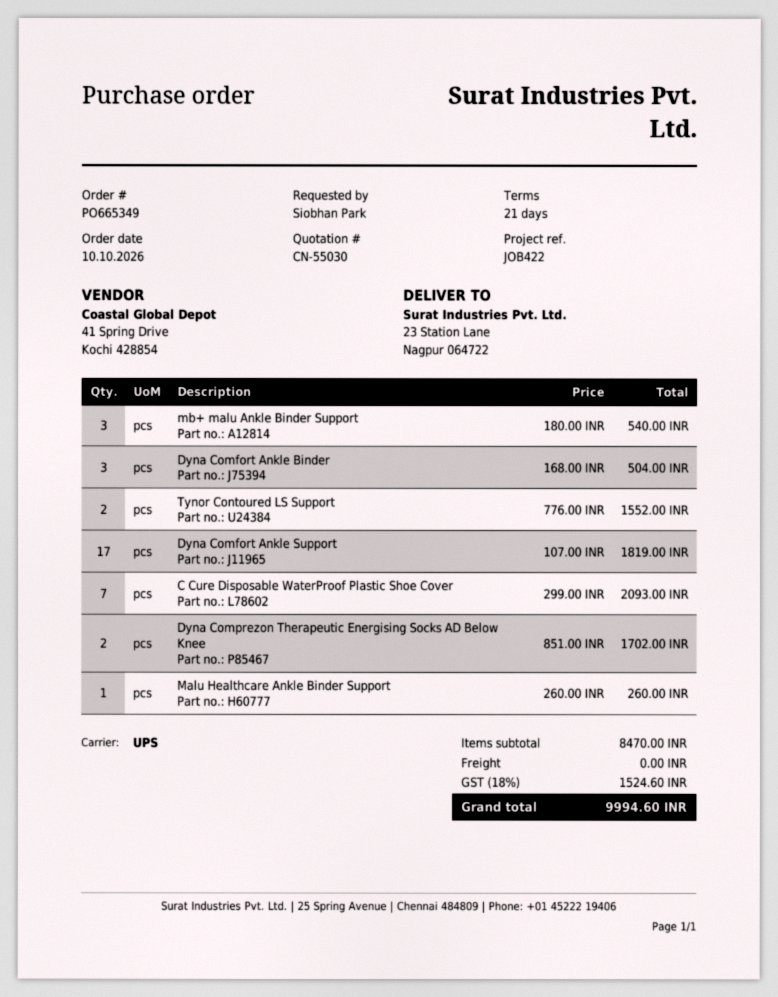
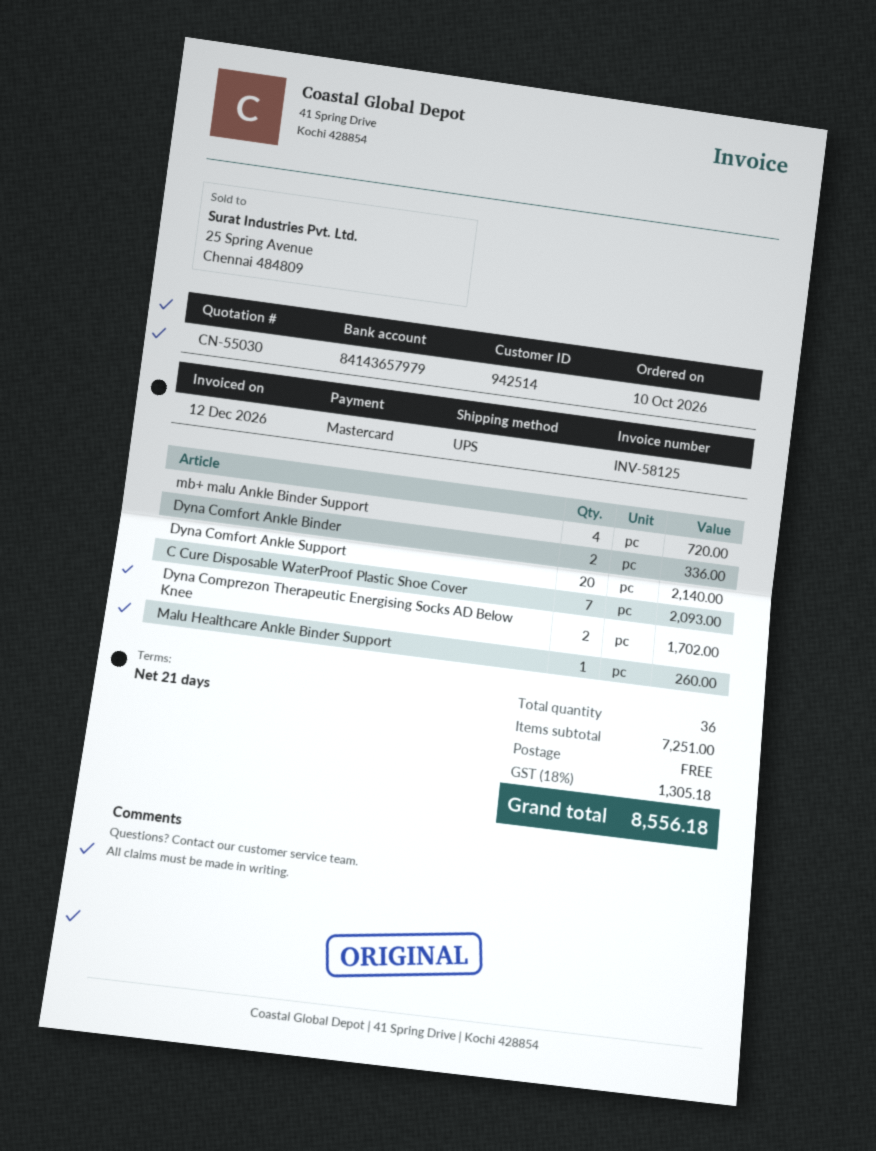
mb+ malu Ankle Binder Support: 3 for 540.00 -> 4 for 720.00
Dyna Comfort Ankle Binder: 3 for 504.00 -> 2 for 336.00
Tynor Contoured LS Support: 2 for 1552.00 -> none
Dyna Comfort Ankle Support: 17 for 1819.00 -> 20 for 2140.00
subtotal: 8470.00 -> 7251.00
tax: 18% = 1524.60 -> 18% = 1305.18
total: 9994.60 -> 8556.18

